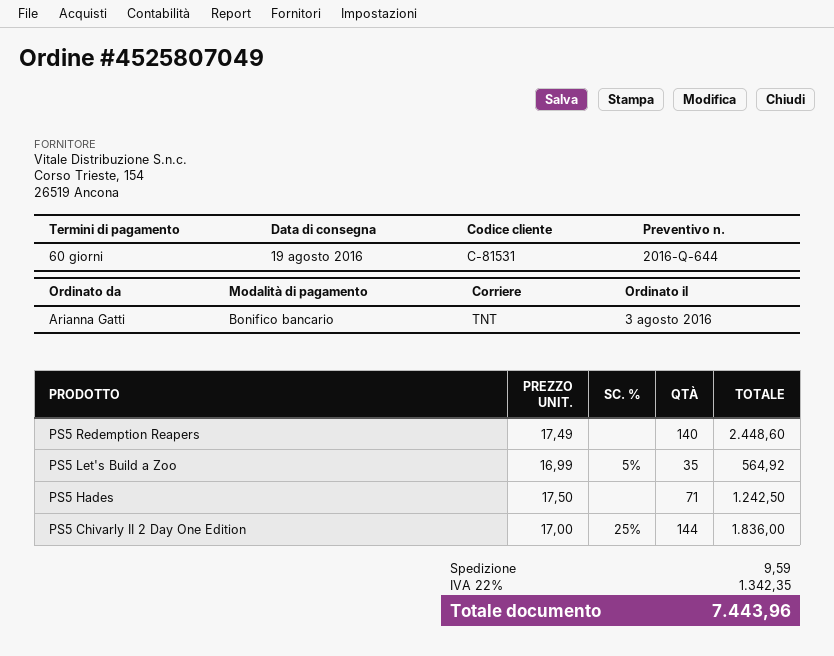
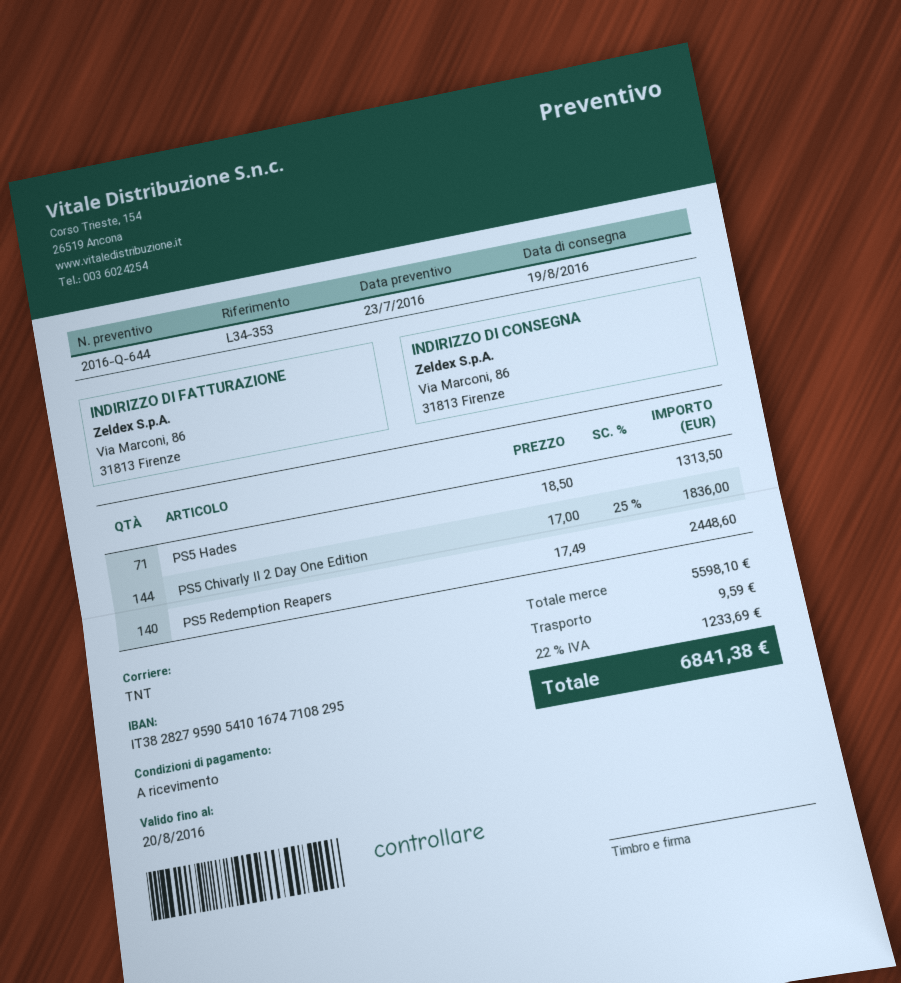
payment terms: 60 days -> on receipt
PS5 Let's Build a Zoo: 35 x 16.99 - 5% = 564.92 -> none
PS5 Hades: 71 x 17.50 = 1242.50 -> 71 x 18.50 = 1313.50
tax: 22% = 1342.35 -> 22% = 1233.69
total: 7443.96 -> 6841.38

